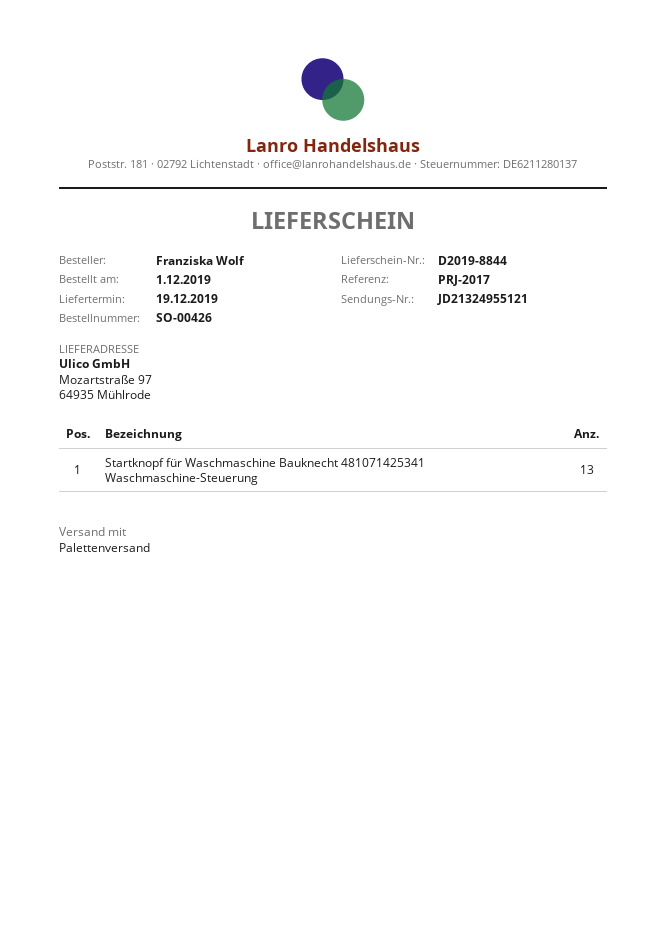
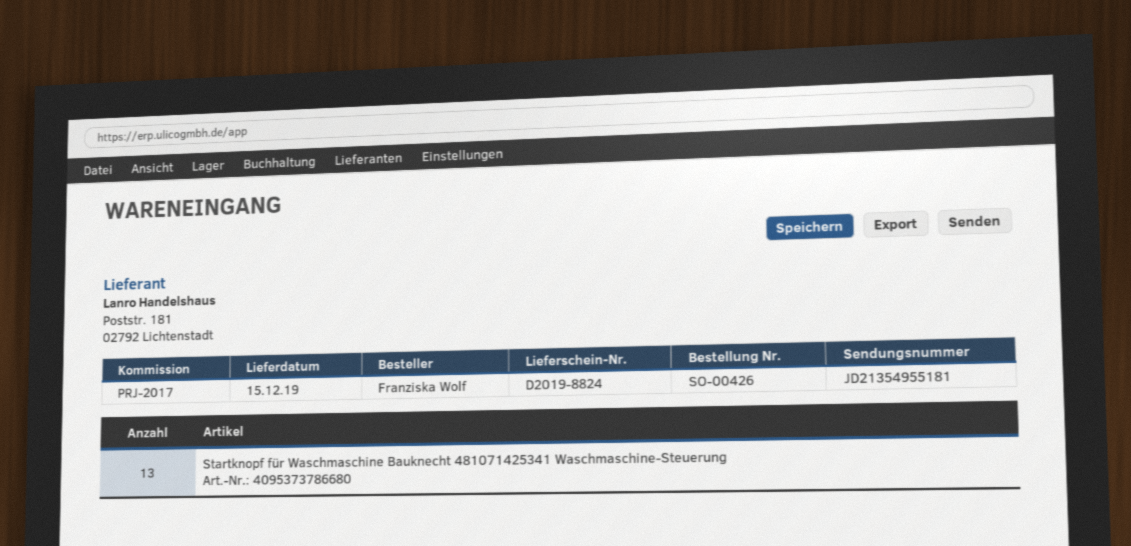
delivery note number: D2019-8844 -> D2019-8824
delivery date: 2019-12-19 -> 2019-12-15
tracking number: JD21324955121 -> JD21354955181

